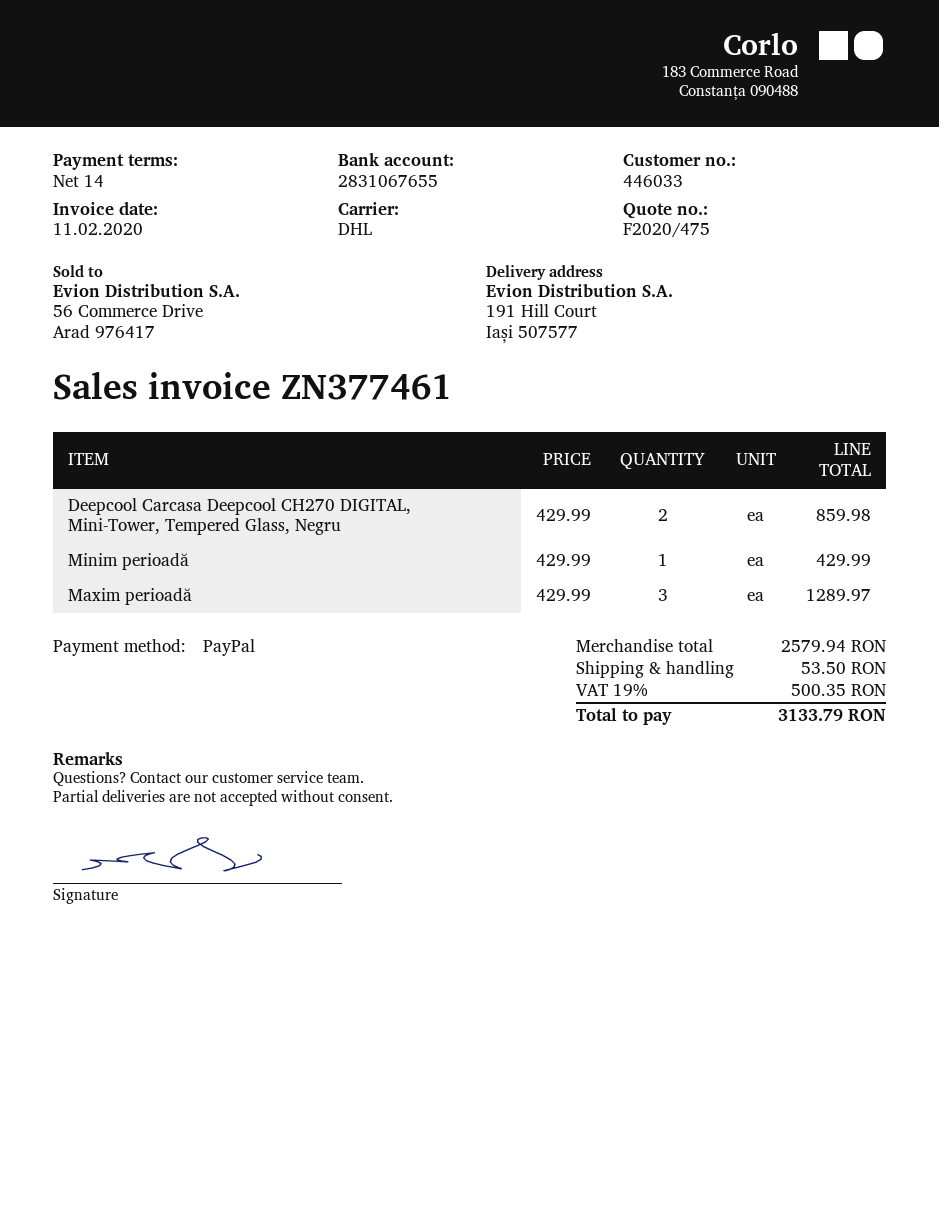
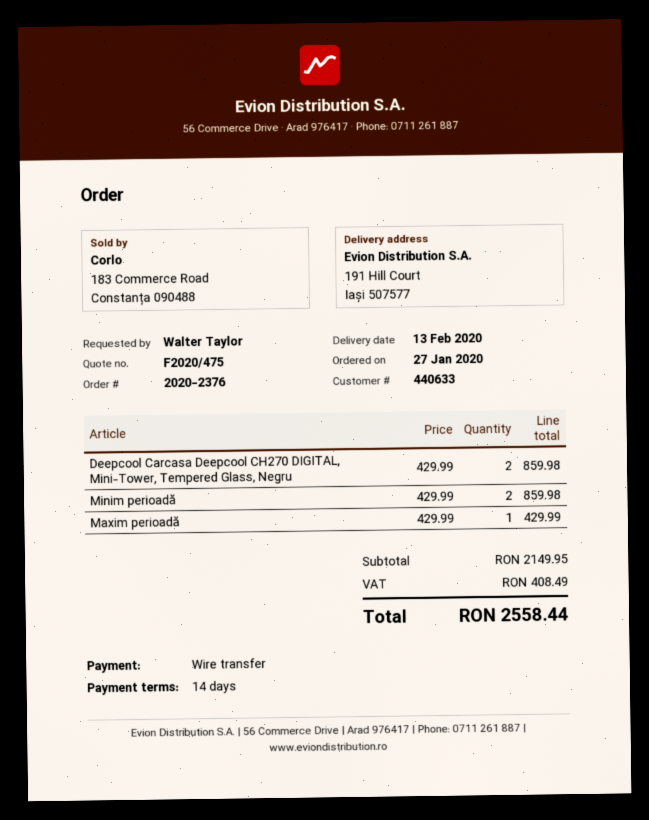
customer number: 446033 -> 440633
payment method: PayPal -> bank transfer
Minim perioadă: 1 x 429.99 = 429.99 -> 2 x 429.99 = 859.98
Maxim perioadă: 3 x 429.99 = 1289.97 -> 1 x 429.99 = 429.99
subtotal: 2579.94 -> 2149.95
shipping: 53.50 -> none
tax: 500.35 -> 408.49
total: 3133.79 -> 2558.44

